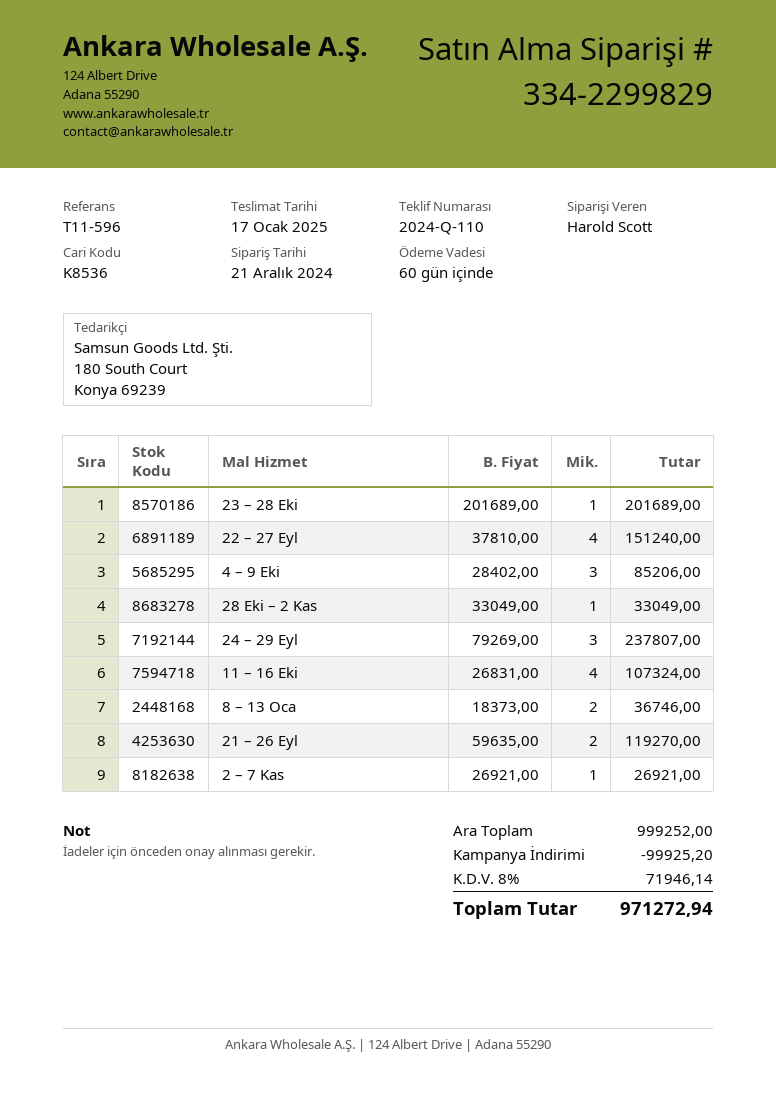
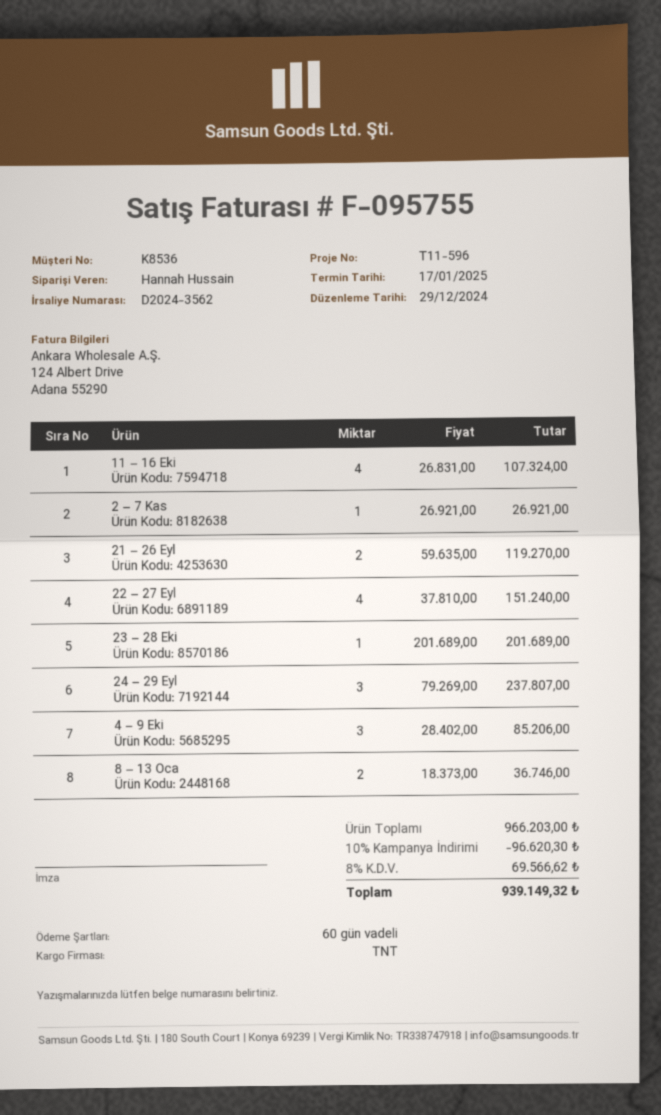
ordered by: Harold Scott -> Hannah Hussain
28 Eki – 2 Kas: 1 x 33049.00 = 33049.00 -> none
subtotal: 999252.00 -> 966203.00
discount: 99925.20 -> 96620.30
tax: 8% = 71946.14 -> 8% = 69566.62
total: 971272.94 -> 939149.32

